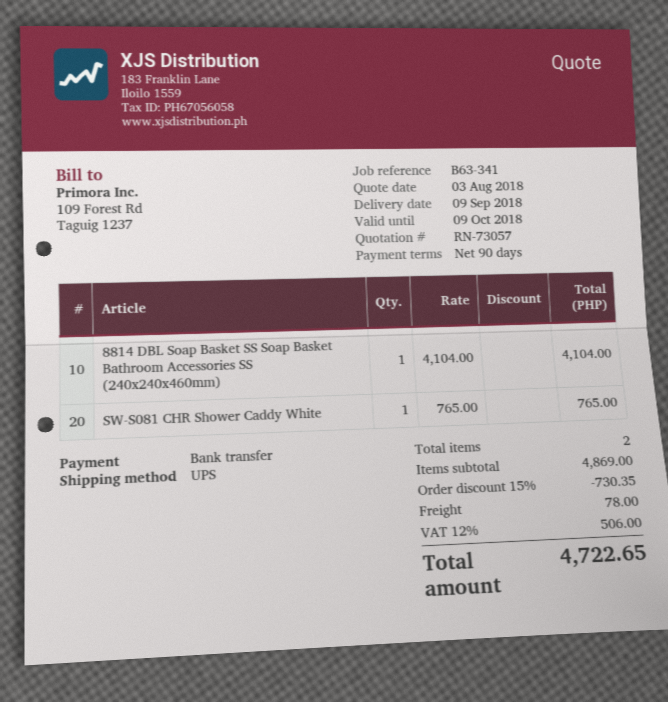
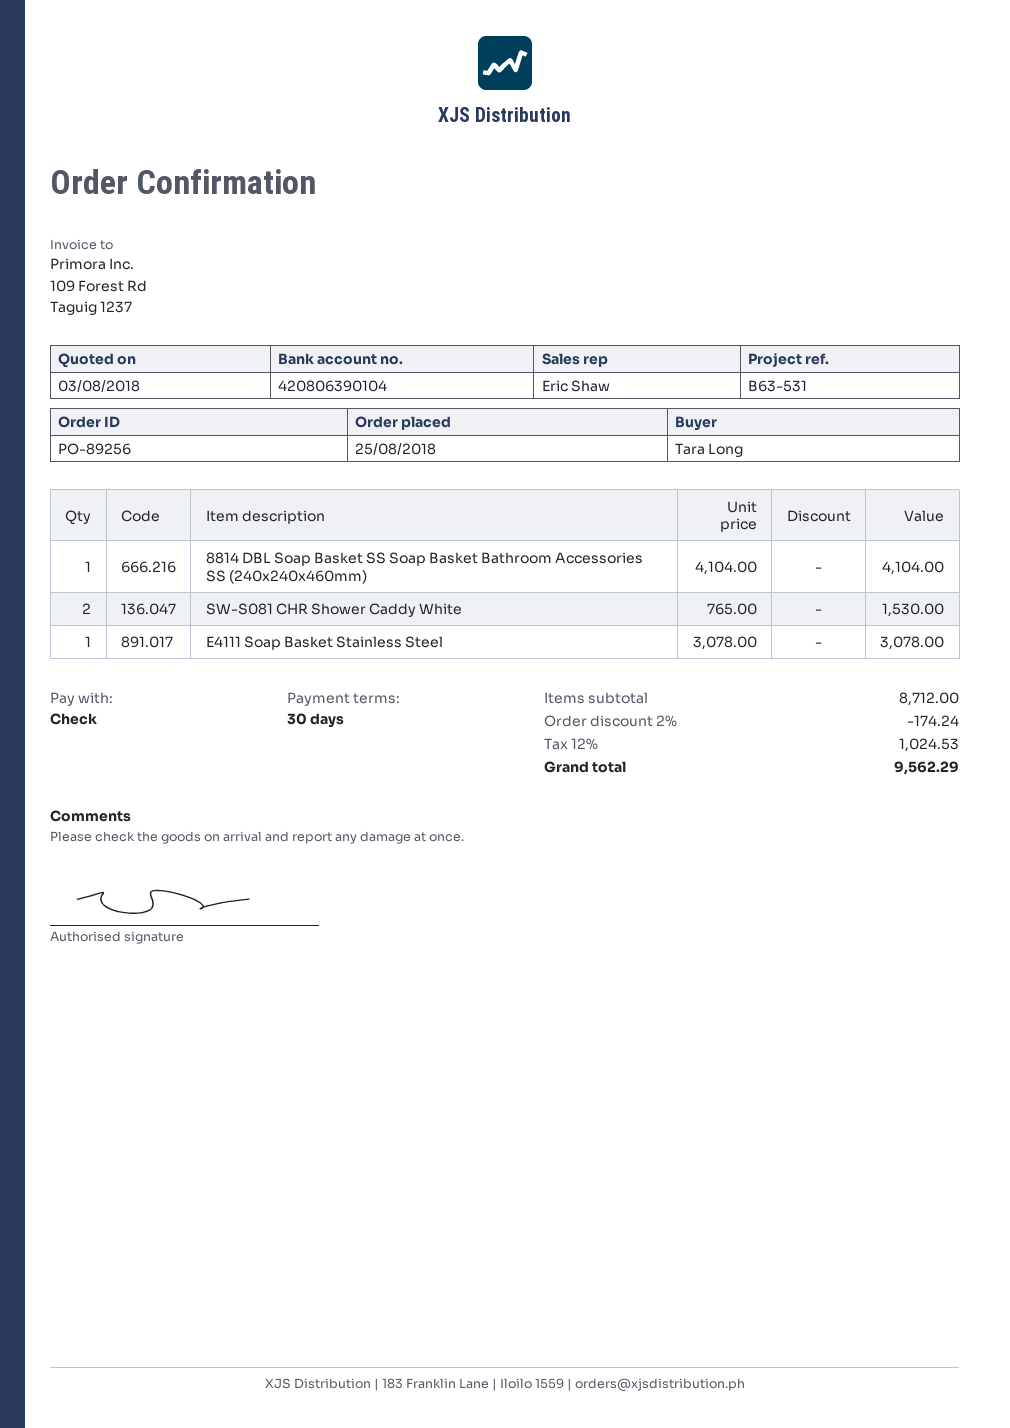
payment terms: 90 days -> 30 days
reference: B63-341 -> B63-531
payment method: bank transfer -> cheque
SW-S081 CHR Shower Caddy White: 1 x 765.00 = 765.00 -> 2 x 765.00 = 1530.00
E4111 Soap Basket Stainless Steel: none -> 1 x 3078.00 = 3078.00
subtotal: 4869.00 -> 8712.00
discount: 15% = 730.35 -> 2% = 174.24
shipping: 78.00 -> none
tax: 12% = 506.00 -> 12% = 1024.53
total: 4722.65 -> 9562.29

